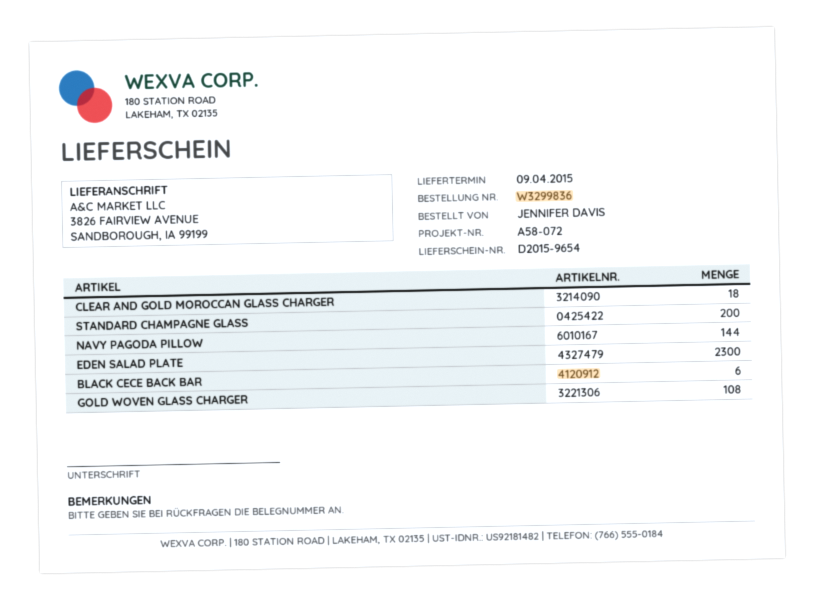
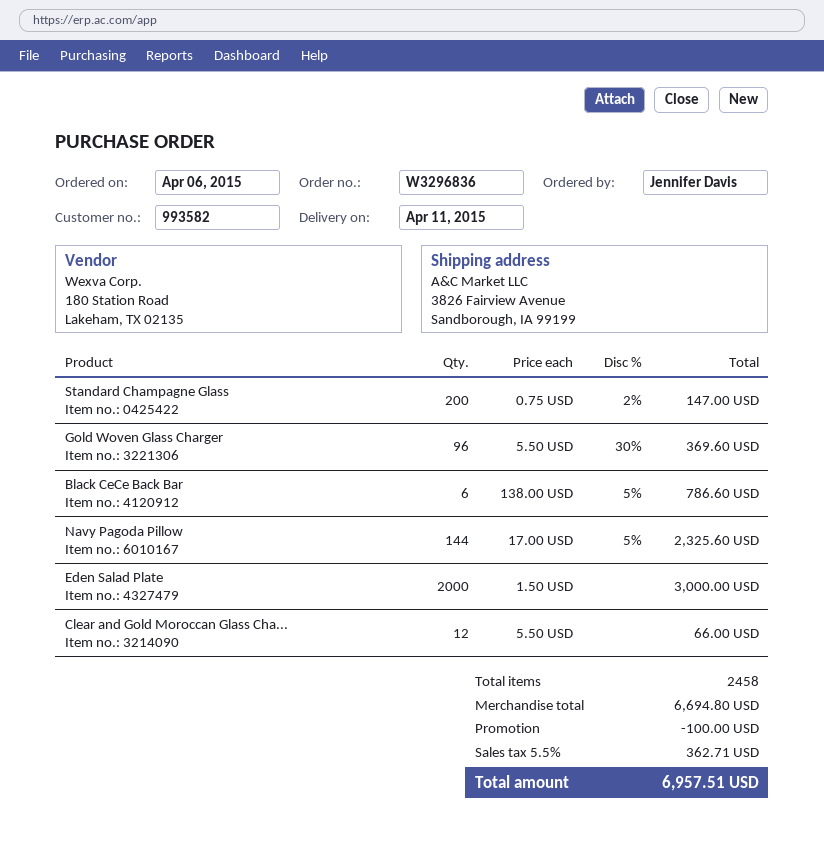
order number: W3299836 -> W3296836
delivery date: 2015-04-09 -> 2015-04-11
CLEAR AND GOLD MOROCCAN GLASS CHARGER: 18 -> 12
EDEN SALAD PLATE: 2300 -> 2000
GOLD WOVEN GLASS CHARGER: 108 -> 96

